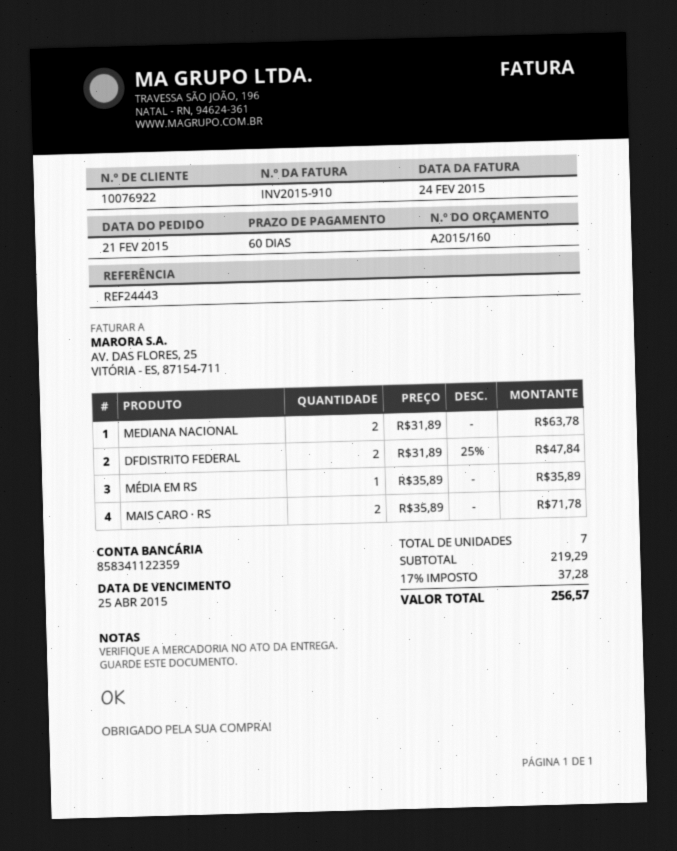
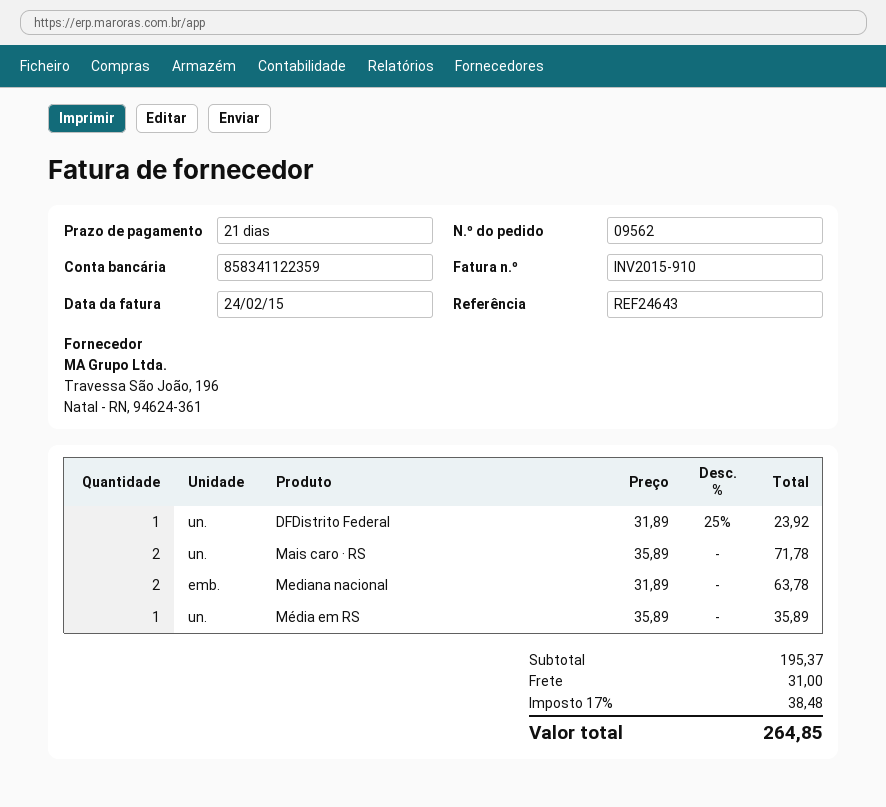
payment terms: 60 days -> 21 days
reference: REF24443 -> REF24643
DFDISTRITO FEDERAL: 2 x 31.89 - 25% = 47.84 -> 1 x 31.89 - 25% = 23.92
subtotal: 219.29 -> 195.37
shipping: none -> 31.00
tax: 17% = 37.28 -> 17% = 38.48
total: 256.57 -> 264.85

